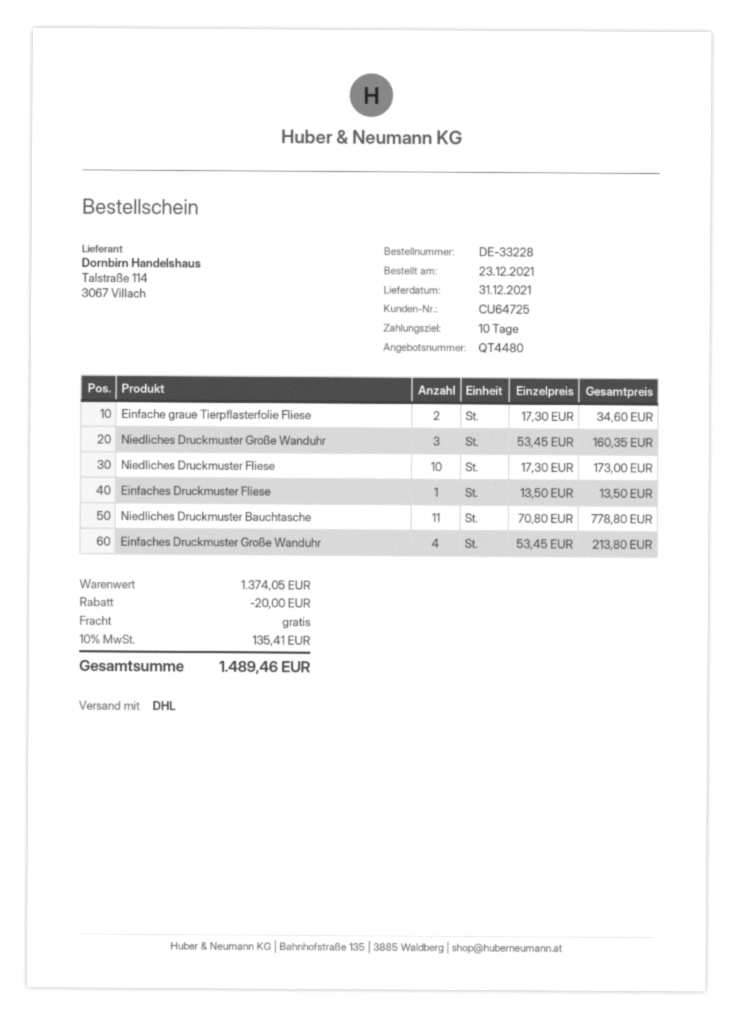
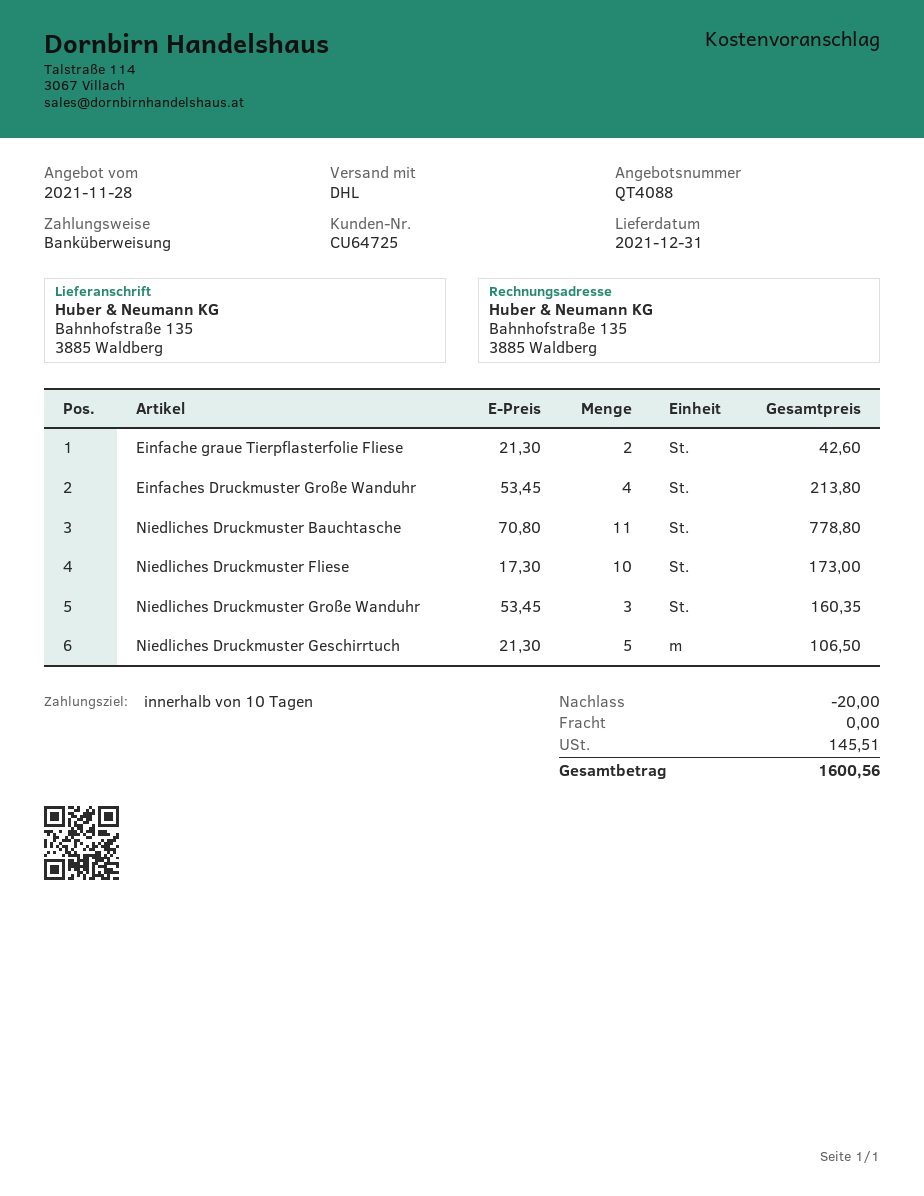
quote number: QT4480 -> QT4088
Einfache graue Tierpflasterfolie Fliese: 2 x 17.30 = 34.60 -> 2 x 21.30 = 42.60
Einfaches Druckmuster Fliese: 1 x 13.50 = 13.50 -> none
Niedliches Druckmuster Geschirrtuch: none -> 5 x 21.30 = 106.50
tax: 135.41 -> 145.51
total: 1489.46 -> 1600.56

